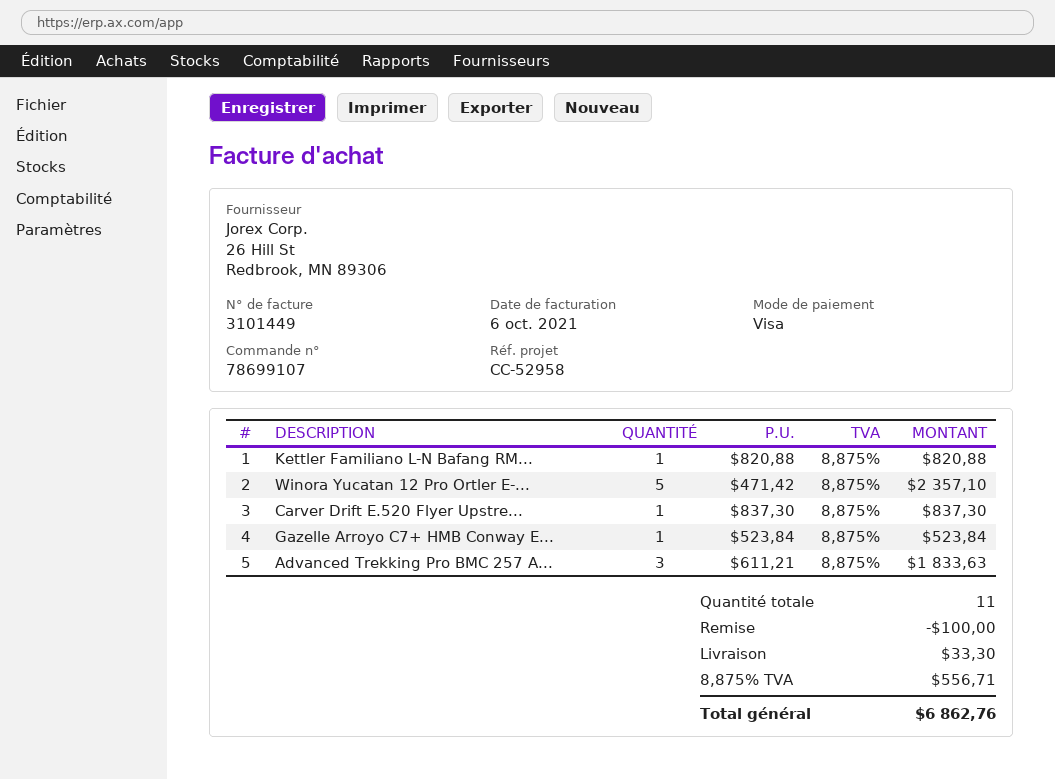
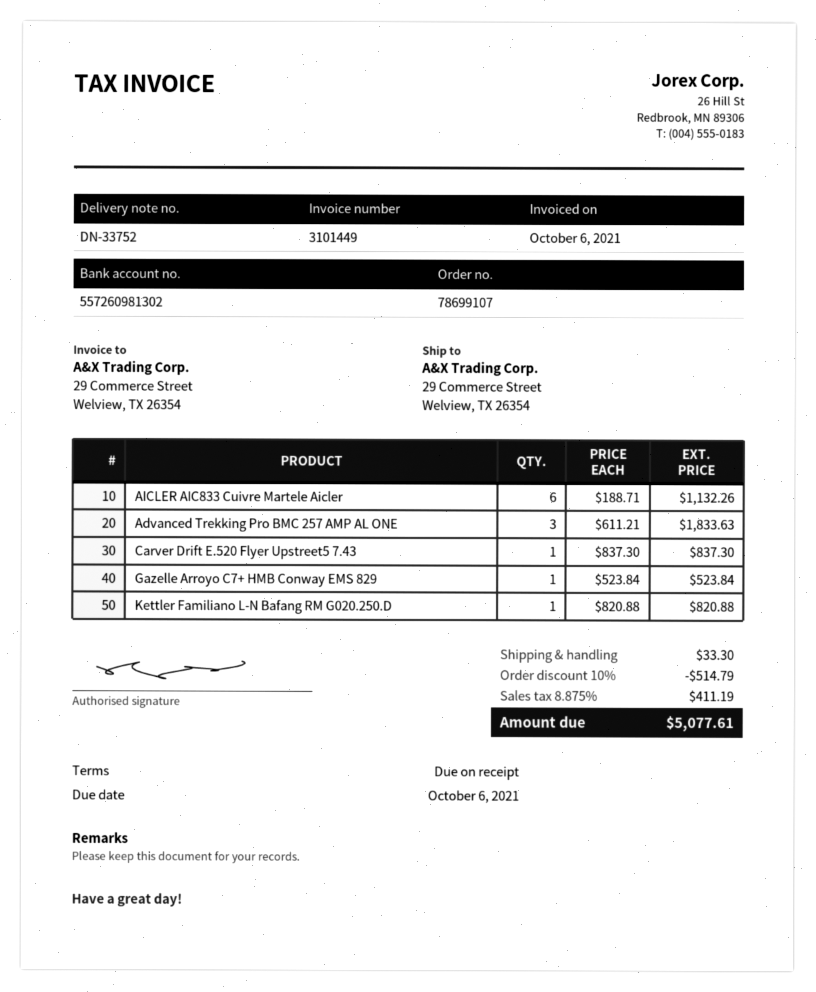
Winora Yucatan 12 Pro Ortler E-...: 5 x 471.42 = 2357.10 -> none
AICLER AIC833 Cuivre Martele Aicler: none -> 6 x 188.71 = 1132.26
discount: 100.00 -> 514.79
tax: 8.875% = 556.71 -> 8.875% = 411.19
total: 6862.76 -> 5077.61

